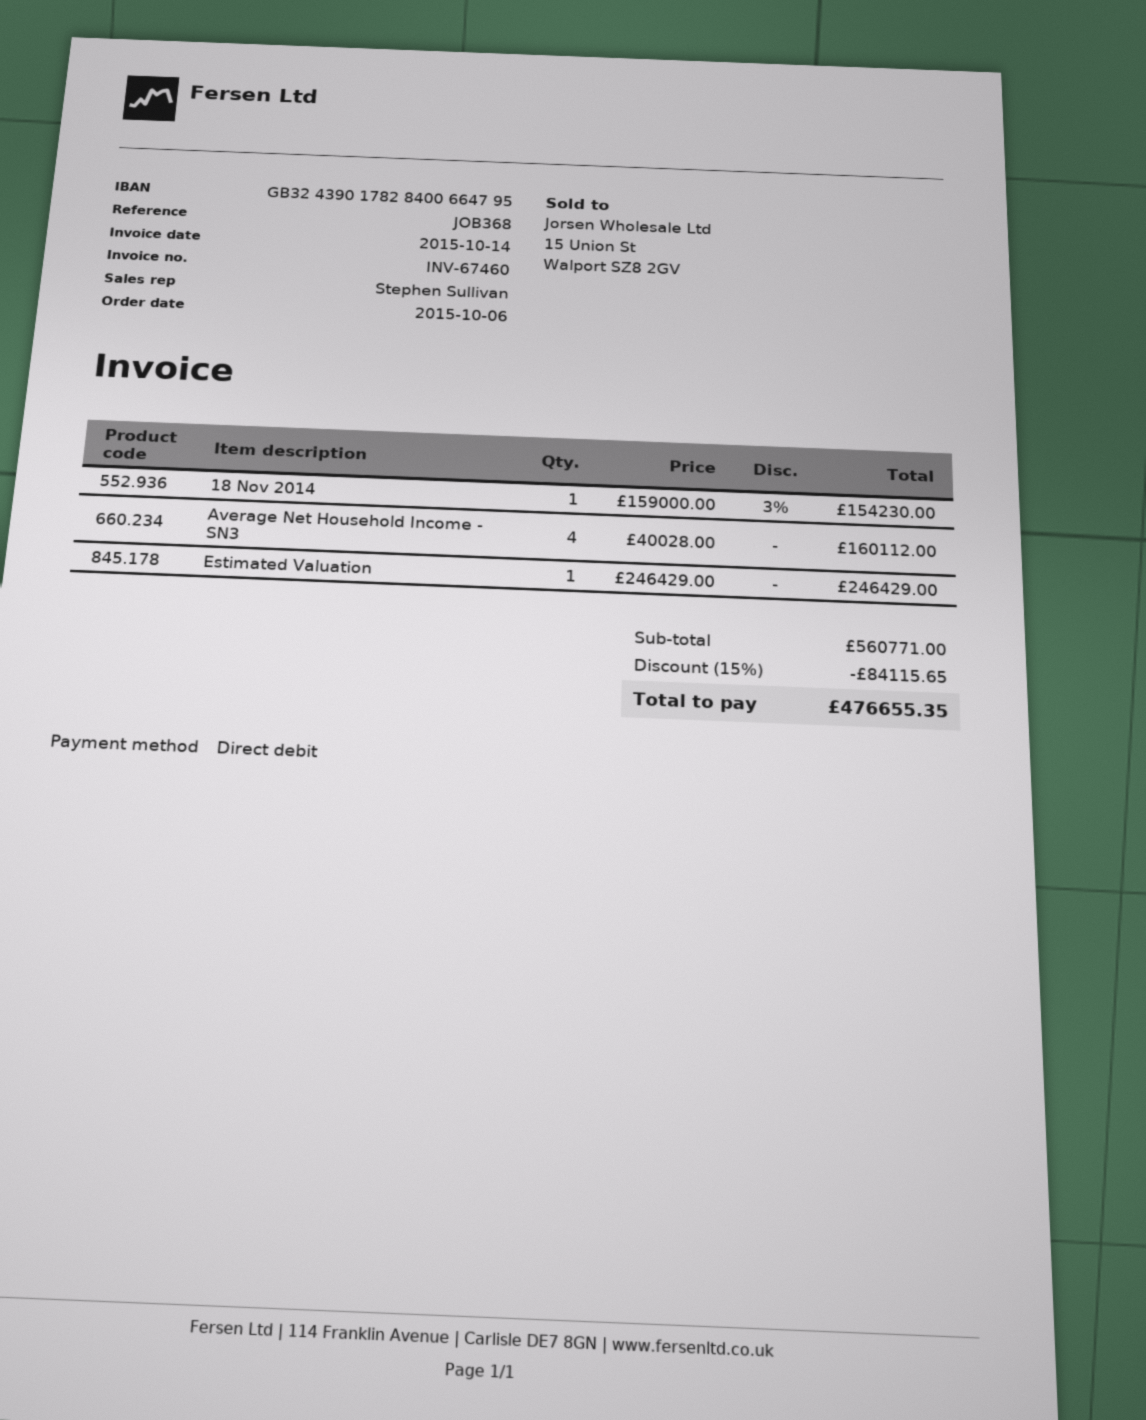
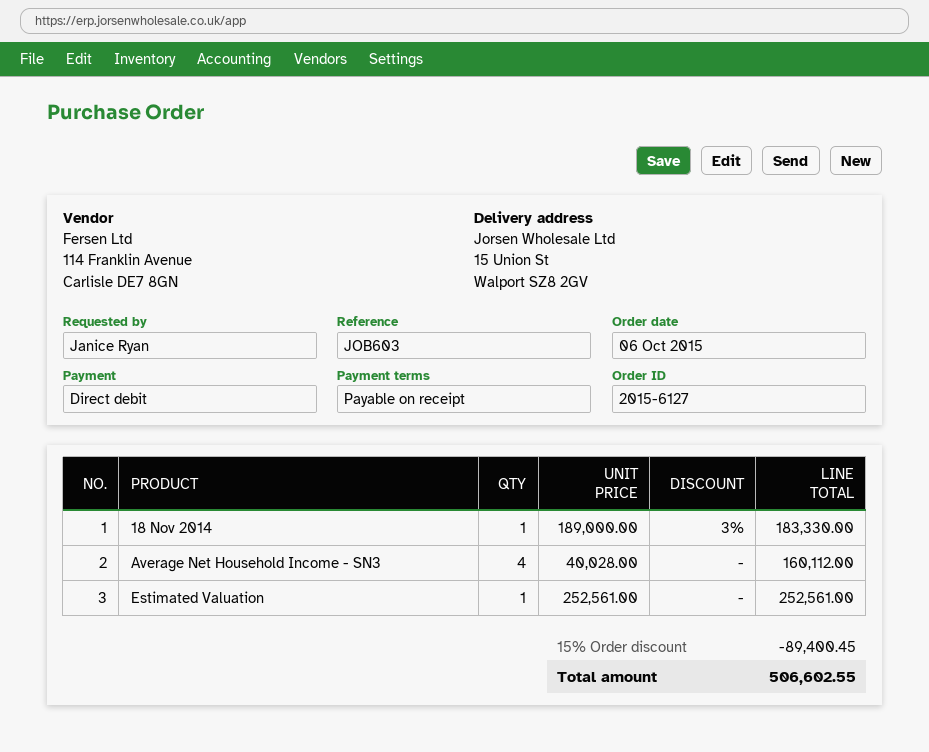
reference: JOB368 -> JOB603
18 Nov 2014: 1 x 159000.00 - 3% = 154230.00 -> 1 x 189000.00 - 3% = 183330.00
Estimated Valuation: 1 x 246429.00 = 246429.00 -> 1 x 252561.00 = 252561.00
discount: 15% = 84115.65 -> 15% = 89400.45
total: 476655.35 -> 506602.55

